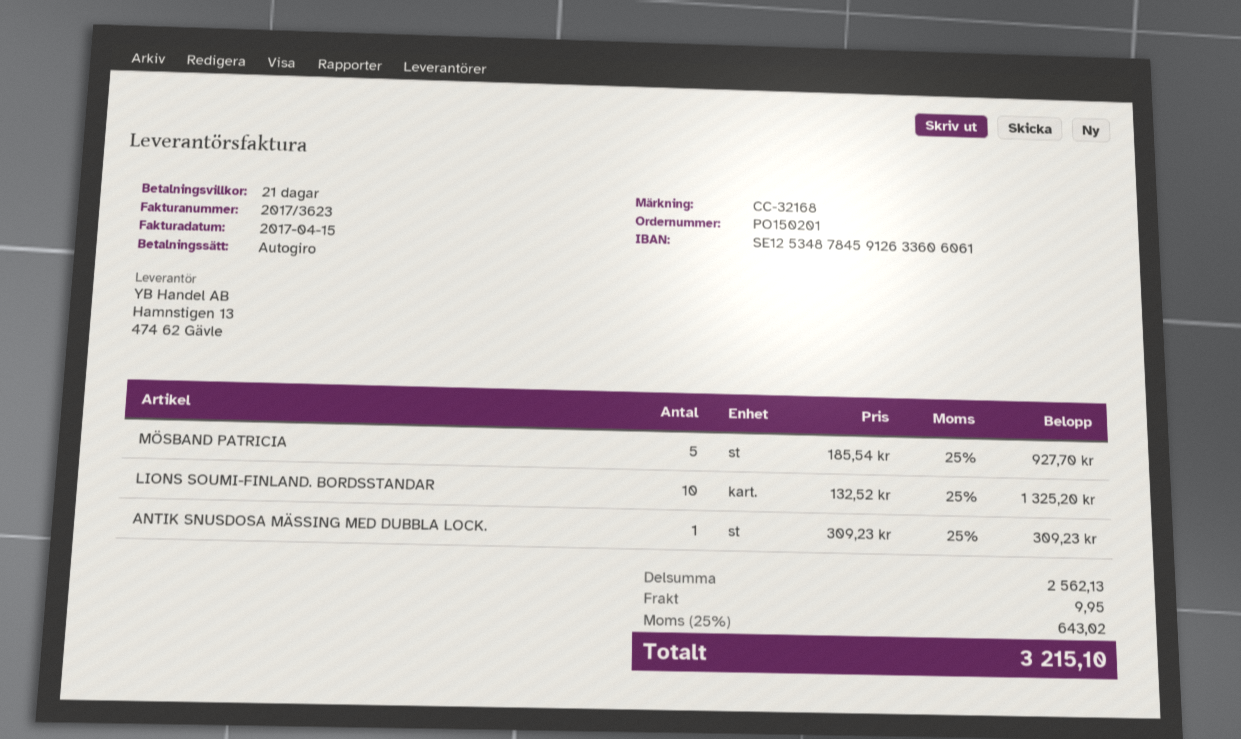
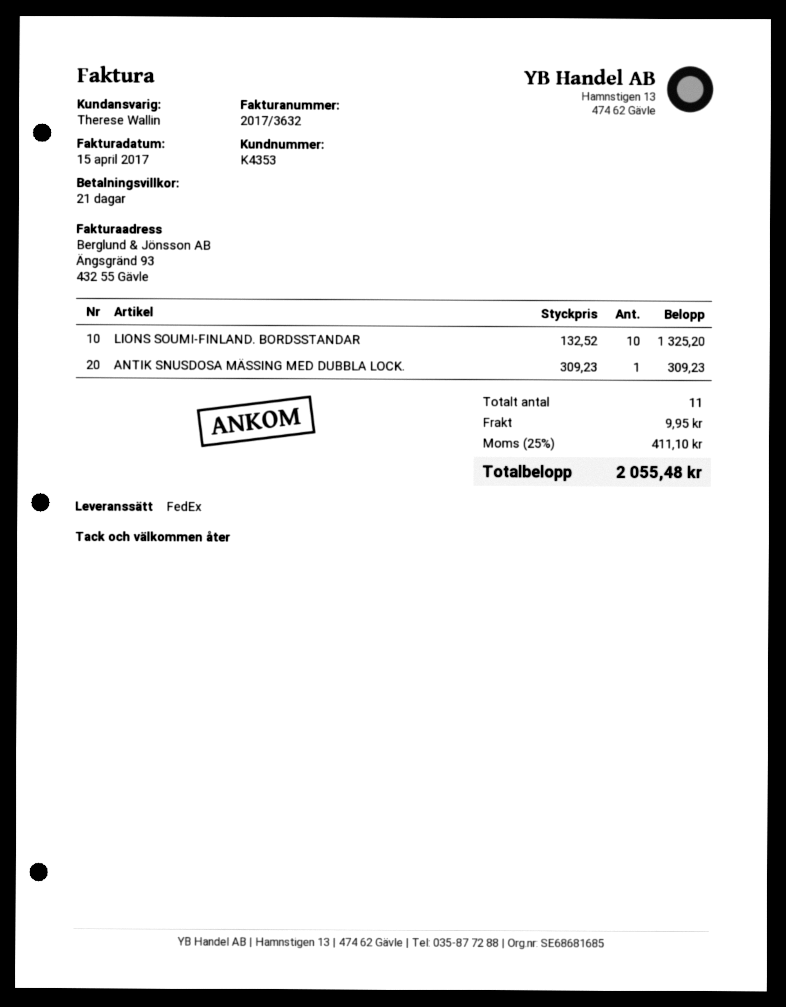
invoice number: 2017/3623 -> 2017/3632
MÖSBAND PATRICIA: 5 x 185.54 = 927.70 -> none
tax: 25% = 643.02 -> 25% = 411.10
total: 3215.10 -> 2055.48

